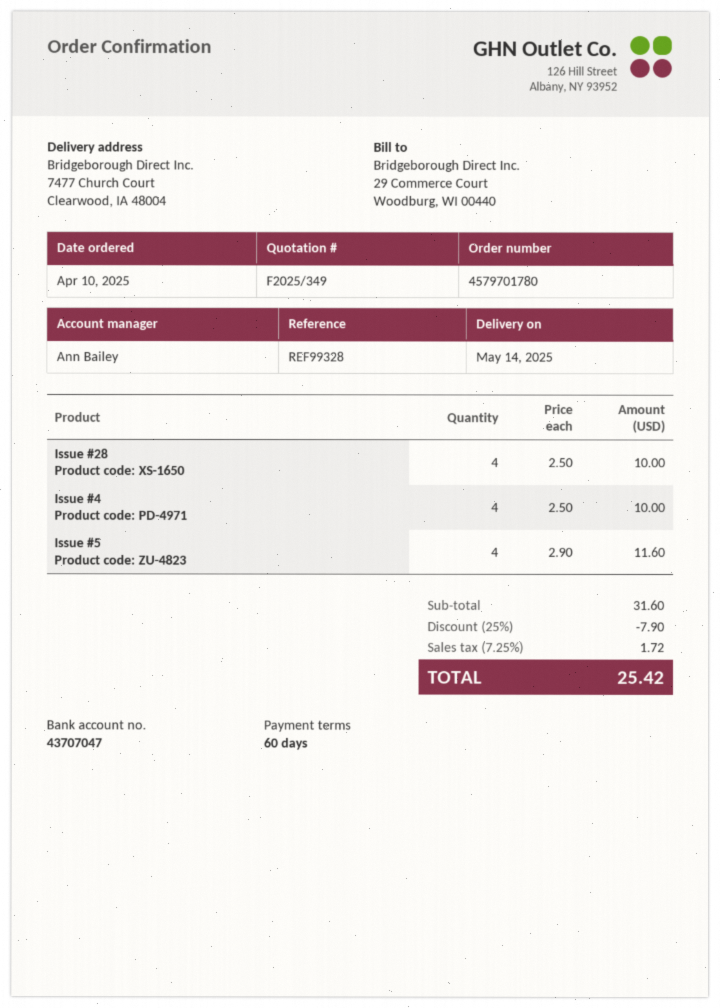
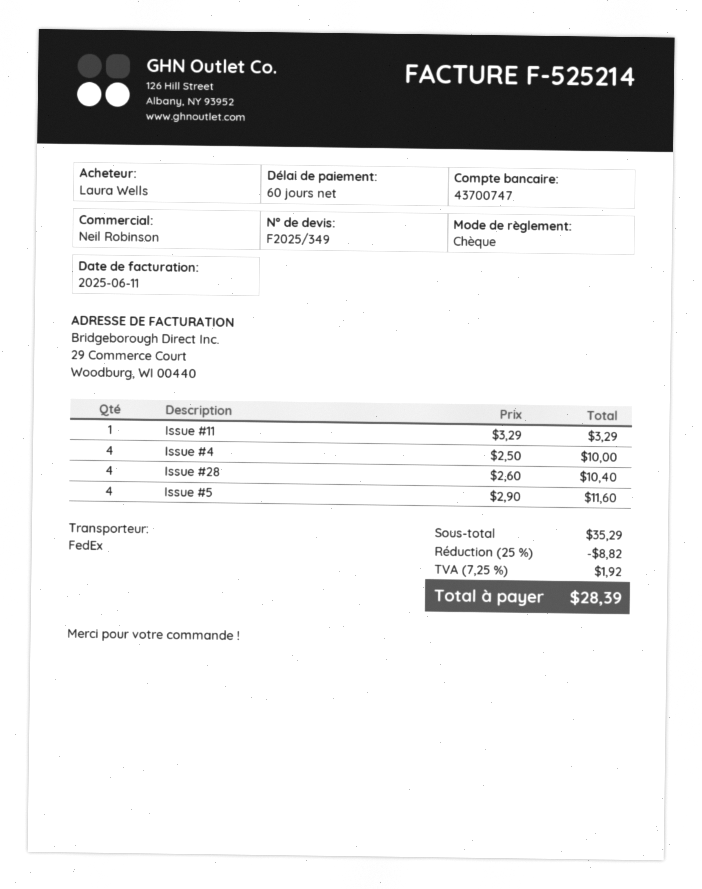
sales rep: Ann Bailey -> Neil Robinson
bank account: 43707047 -> 43700747
Issue #28: 4 x 2.50 = 10.00 -> 4 x 2.60 = 10.40
Issue #11: none -> 1 x 3.29 = 3.29
subtotal: 31.60 -> 35.29
discount: 25% = 7.90 -> 25% = 8.82
tax: 7.25% = 1.72 -> 7.25% = 1.92
total: 25.42 -> 28.39

